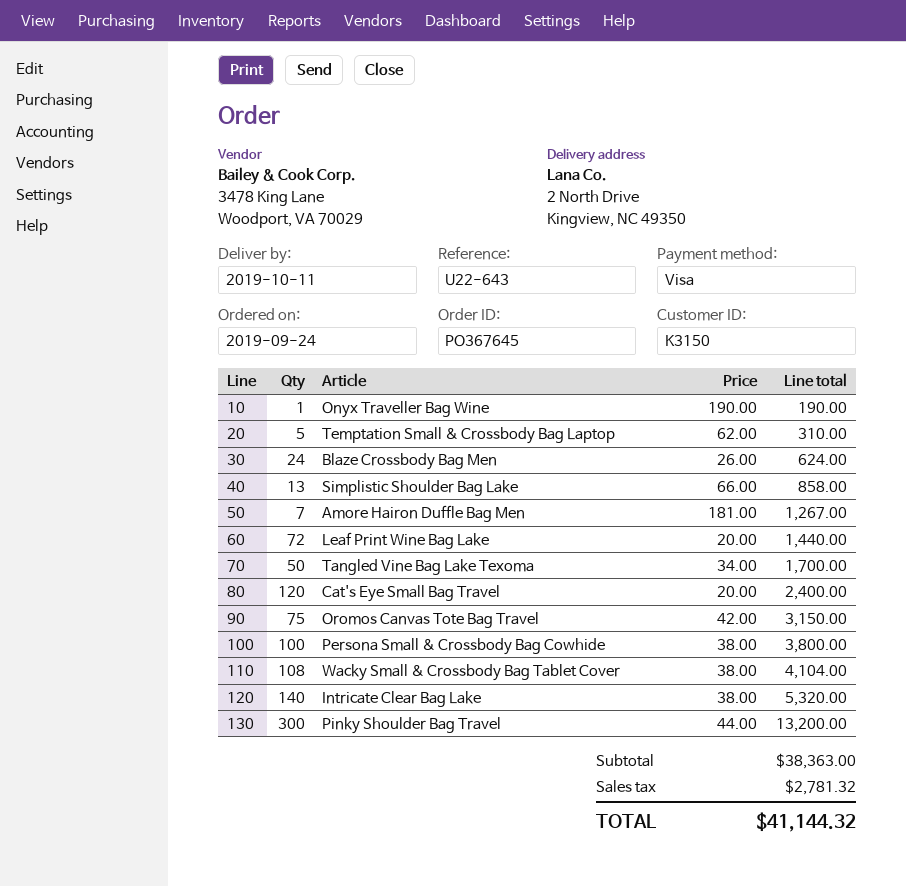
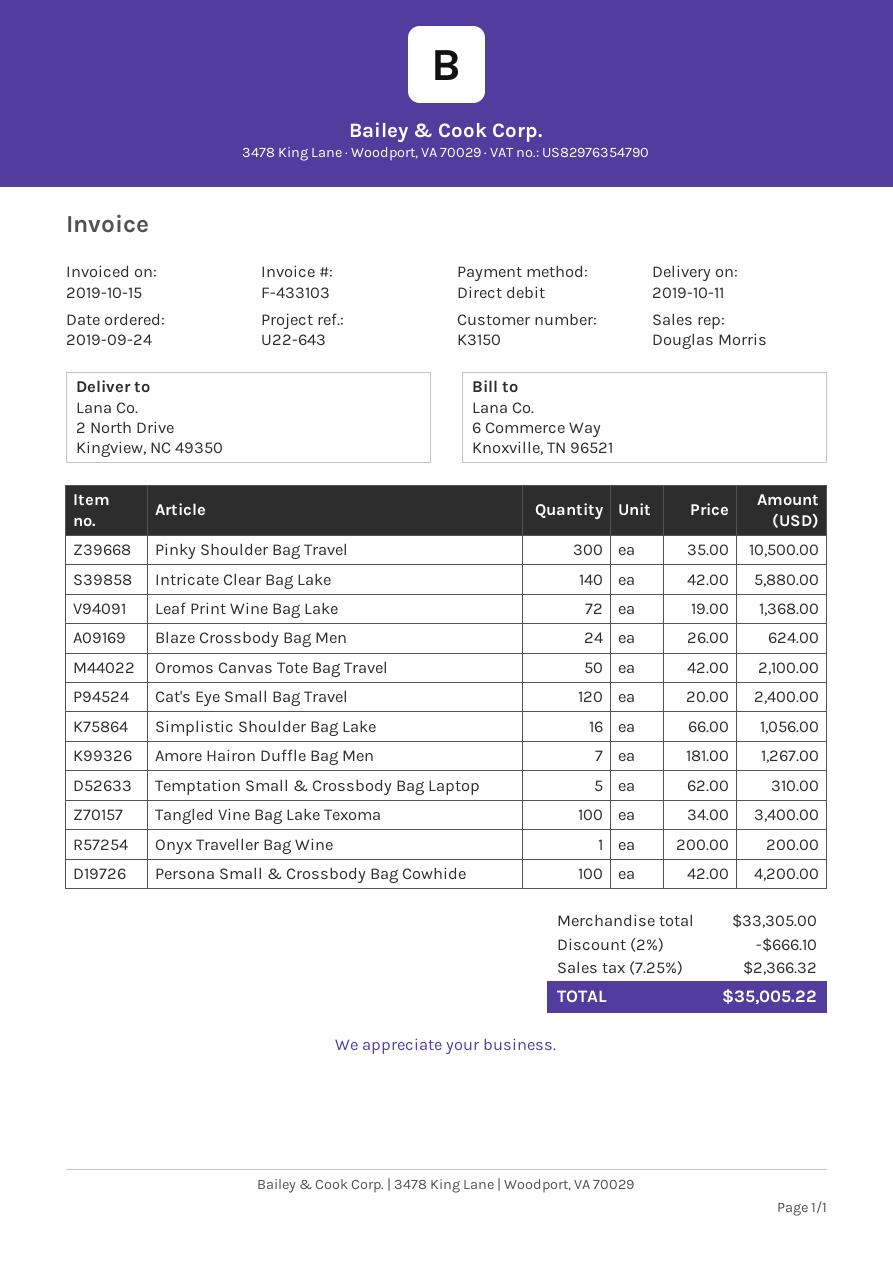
payment method: Visa -> direct debit
Onyx Traveller Bag Wine: 1 x 190.00 = 190.00 -> 1 x 200.00 = 200.00
Simplistic Shoulder Bag Lake: 13 x 66.00 = 858.00 -> 16 x 66.00 = 1056.00
Leaf Print Wine Bag Lake: 72 x 20.00 = 1440.00 -> 72 x 19.00 = 1368.00
Tangled Vine Bag Lake Texoma: 50 x 34.00 = 1700.00 -> 100 x 34.00 = 3400.00
Oromos Canvas Tote Bag Travel: 75 x 42.00 = 3150.00 -> 50 x 42.00 = 2100.00
Persona Small & Crossbody Bag Cowhide: 100 x 38.00 = 3800.00 -> 100 x 42.00 = 4200.00
Wacky Small & Crossbody Bag Tablet Cover: 108 x 38.00 = 4104.00 -> none
Intricate Clear Bag Lake: 140 x 38.00 = 5320.00 -> 140 x 42.00 = 5880.00
Pinky Shoulder Bag Travel: 300 x 44.00 = 13200.00 -> 300 x 35.00 = 10500.00
subtotal: 38363.00 -> 33305.00
discount: none -> 2% = 666.10
tax: 2781.32 -> 2366.32
total: 41144.32 -> 35005.22

